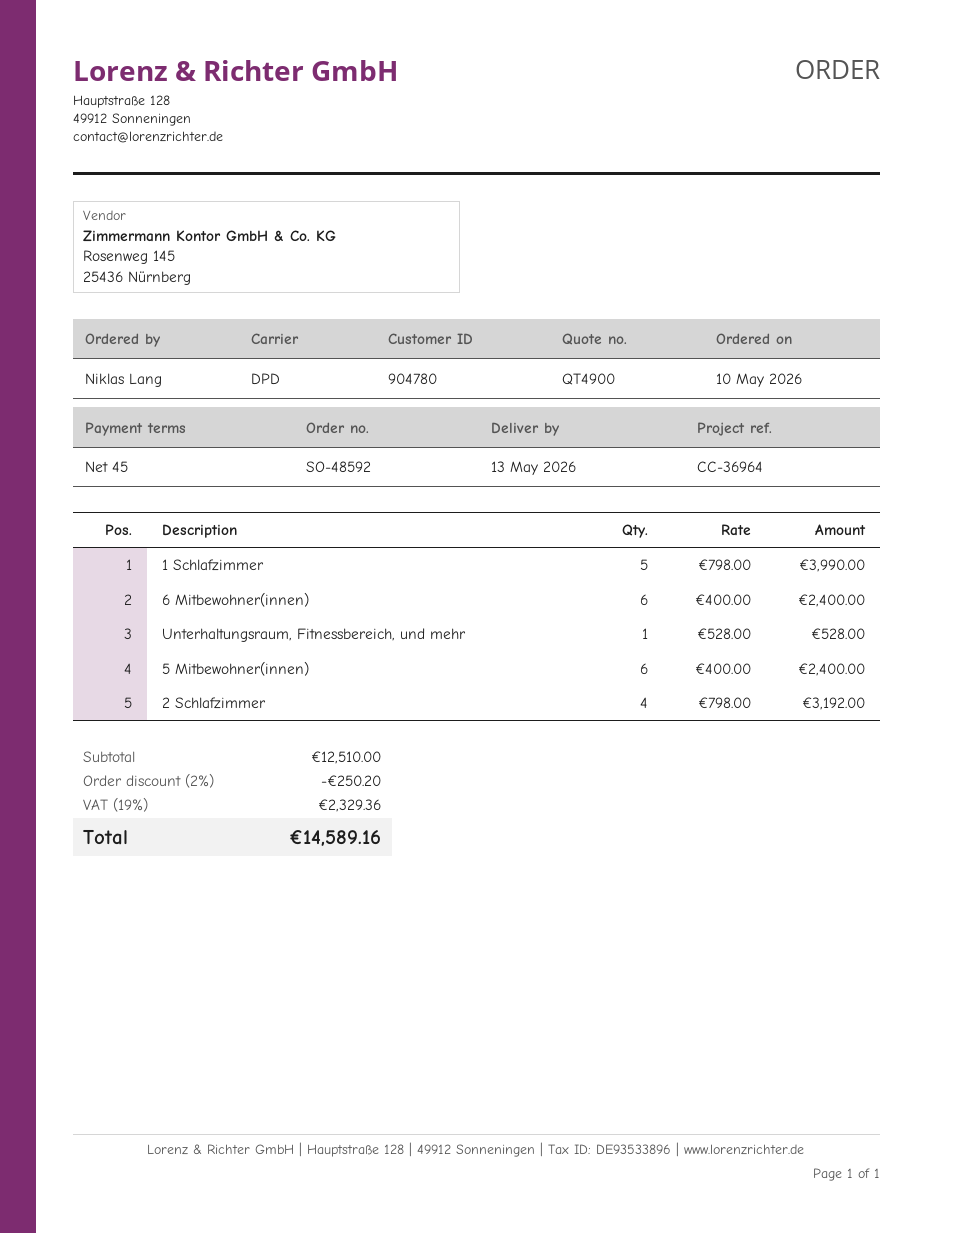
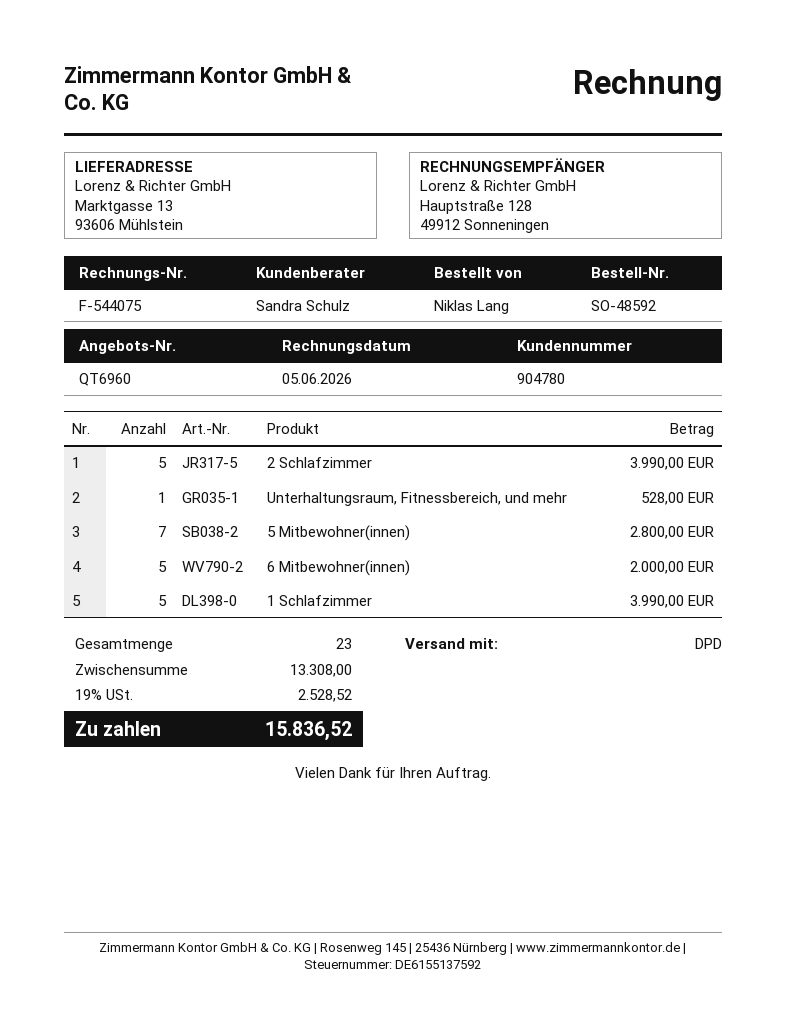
quote number: QT4900 -> QT6960
6 Mitbewohner(innen): 6 for 2400.00 -> 5 for 2000.00
5 Mitbewohner(innen): 6 for 2400.00 -> 7 for 2800.00
2 Schlafzimmer: 4 for 3192.00 -> 5 for 3990.00
subtotal: 12510.00 -> 13308.00
discount: 2% = 250.20 -> none
tax: 19% = 2329.36 -> 19% = 2528.52
total: 14589.16 -> 15836.52

